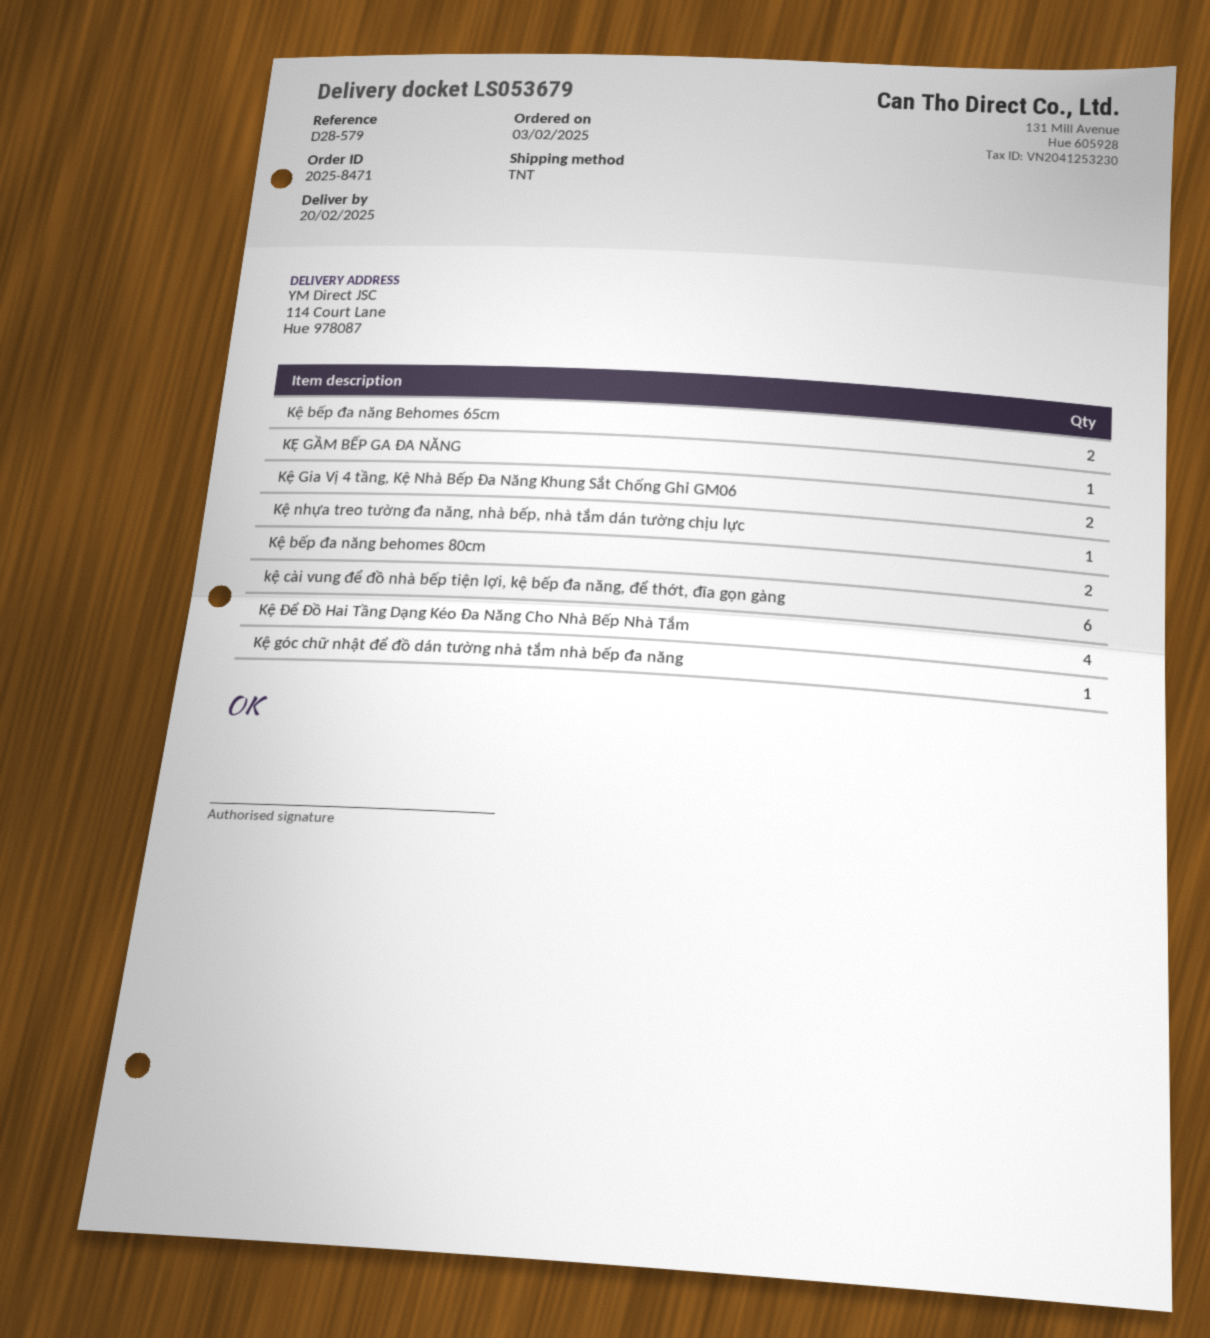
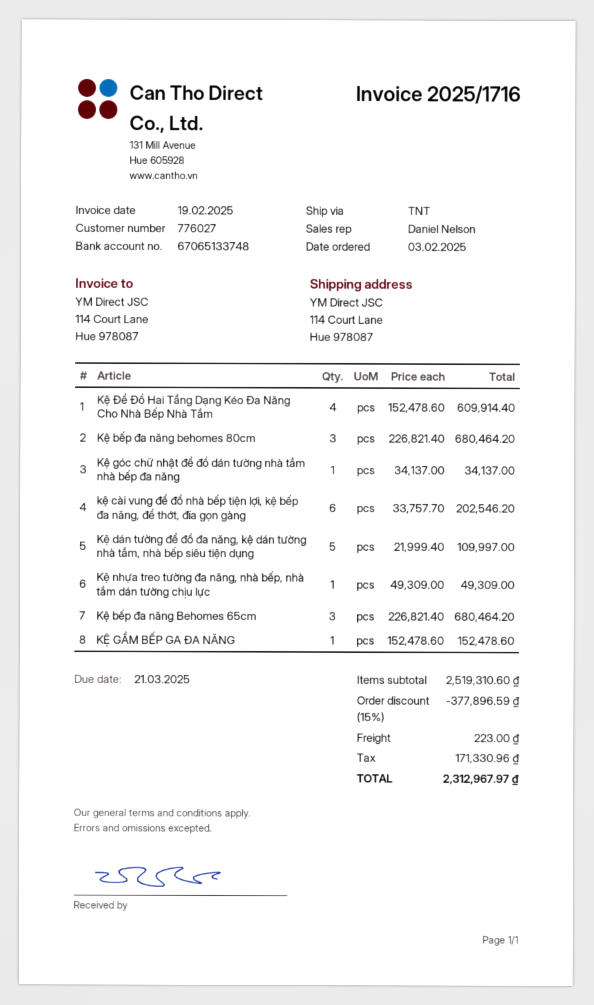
Kệ bếp đa năng Behomes 65cm: 2 -> 3
Kệ Gia Vị 4 tầng, Kệ Nhà Bếp Đa Năng Khung Sắt Chống Ghỉ GM06: 2 -> none
Kệ bếp đa năng behomes 80cm: 2 -> 3
Kệ dán tường để đồ đa năng, kệ dán tường nhà tắm, nhà bếp siêu tiện dụng: none -> 5

